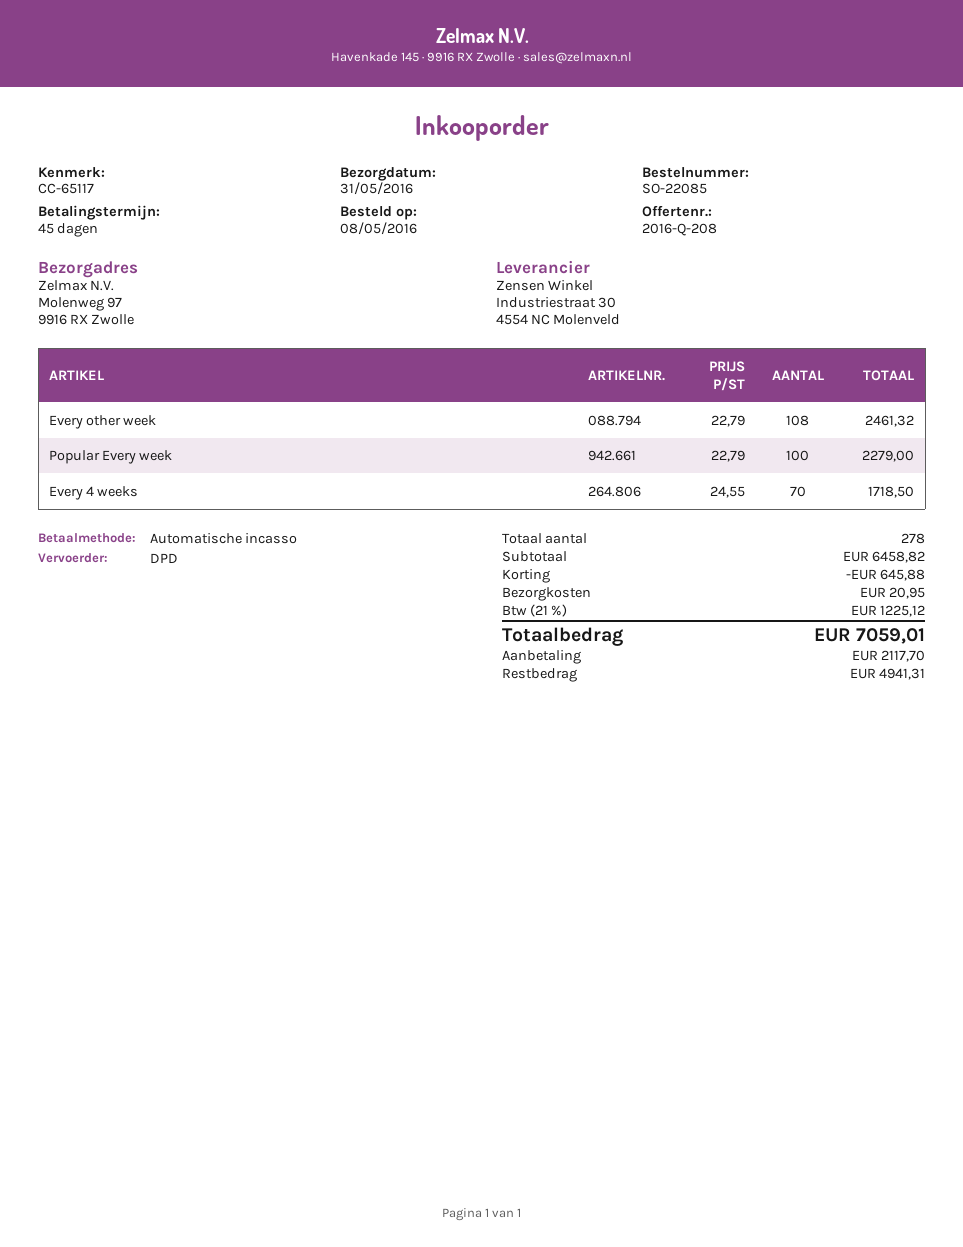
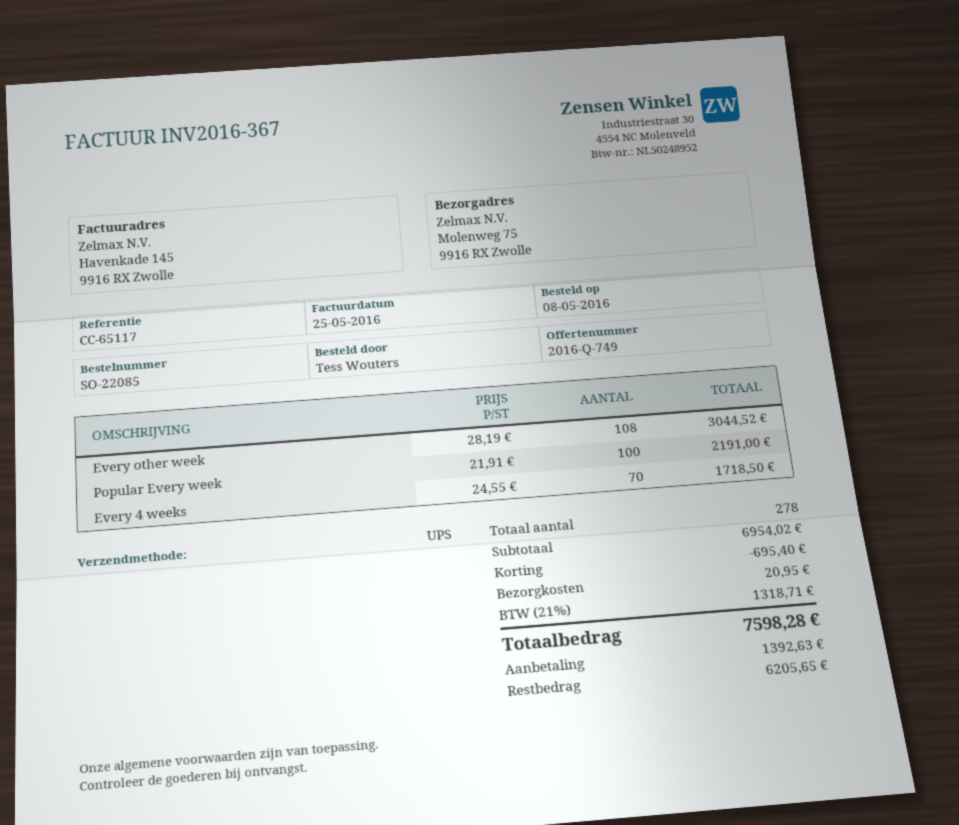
quote number: 2016-Q-208 -> 2016-Q-749
shipping method: DPD -> UPS
ship to: Molenweg 97, 9916 RX Zwolle -> Molenweg 75, 9916 RX Zwolle
Every other week: 108 x 22.79 = 2461.32 -> 108 x 28.19 = 3044.52
Popular Every week: 100 x 22.79 = 2279.00 -> 100 x 21.91 = 2191.00
subtotal: 6458.82 -> 6954.02
discount: 645.88 -> 695.40
tax: 21% = 1225.12 -> 21% = 1318.71
total: 7059.01 -> 7598.28
deposit: 2117.70 -> 1392.63
balance: 4941.31 -> 6205.65

